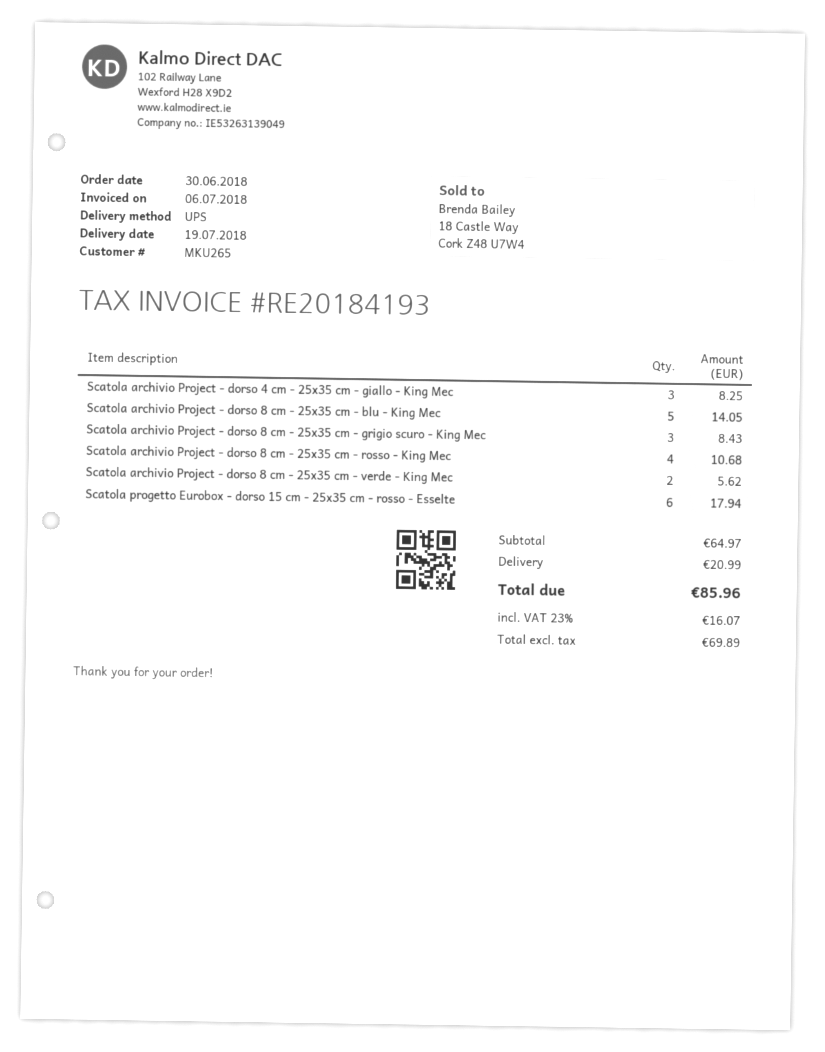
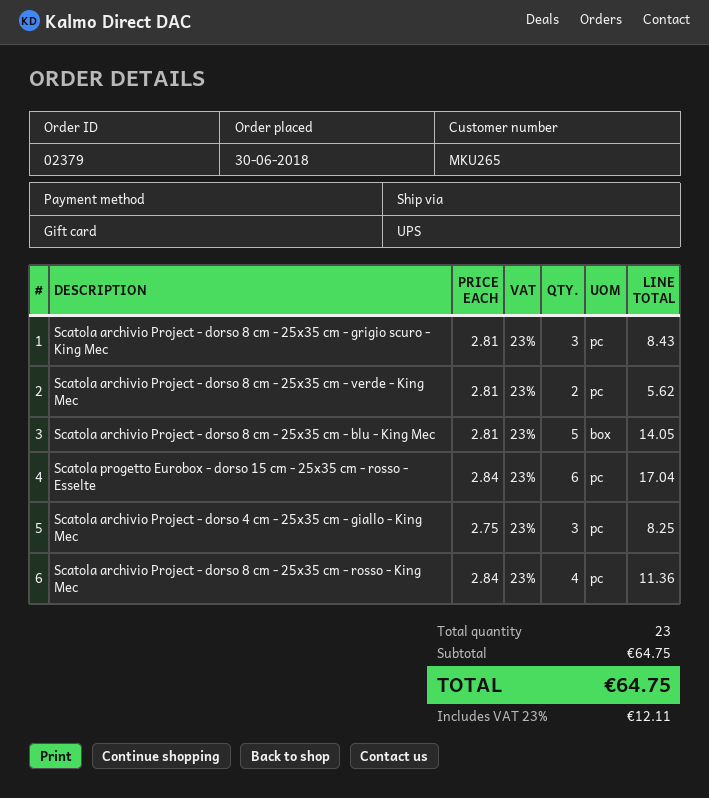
Scatola archivio Project - dorso 8 cm - 25x35 cm - rosso - King Mec: 4 for 10.68 -> 4 for 11.36
Scatola progetto Eurobox - dorso 15 cm - 25x35 cm - rosso - Esselte: 6 for 17.94 -> 6 for 17.04
subtotal: 64.97 -> 64.75
shipping: 20.99 -> none
tax: 23% = 16.07 -> 23% = 12.11
total: 85.96 -> 64.75

